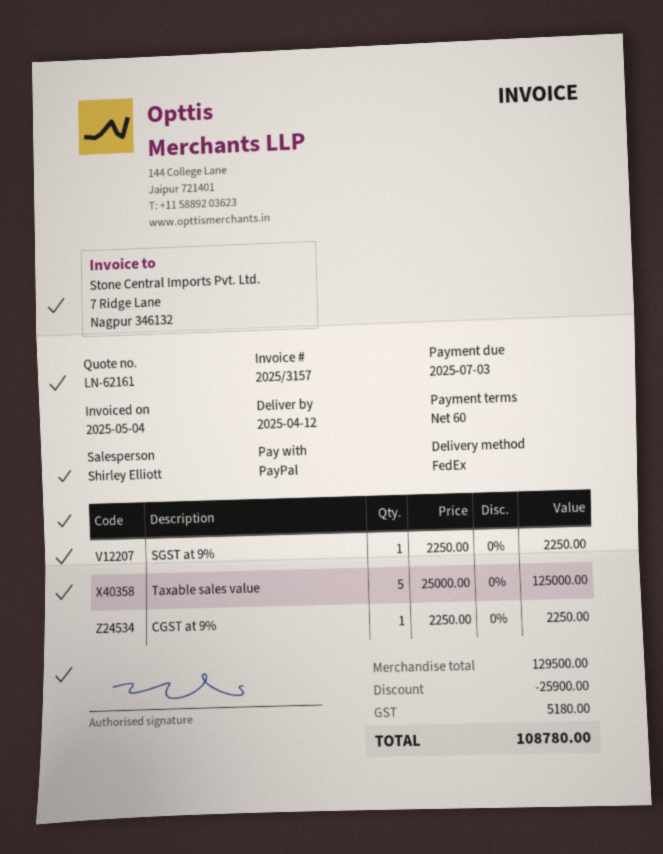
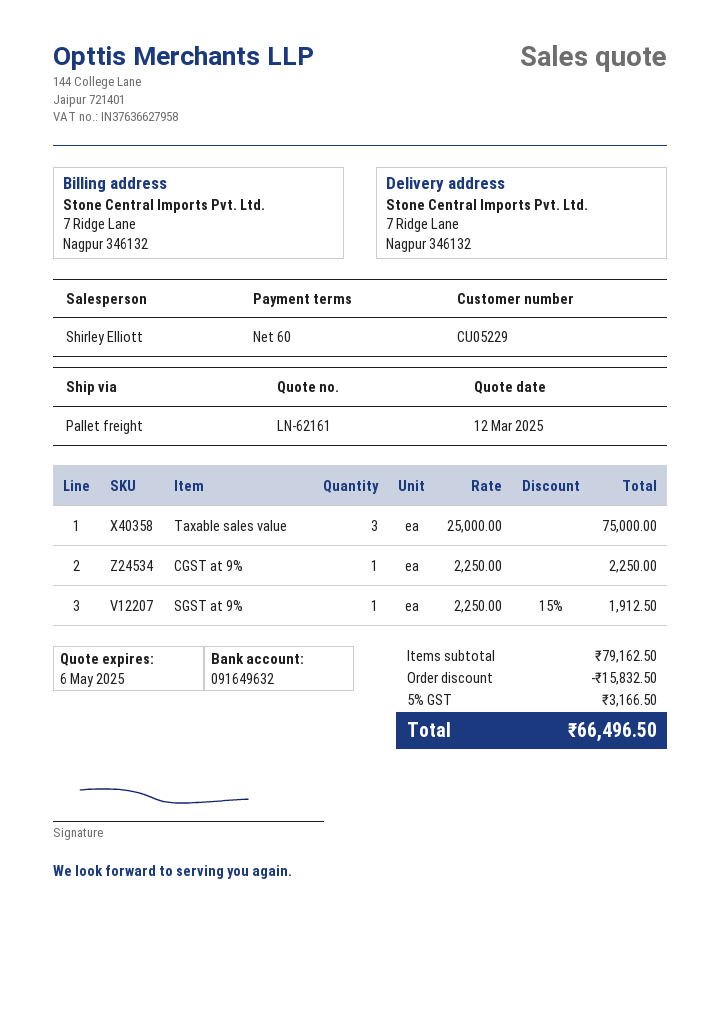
shipping method: FedEx -> pallet freight
SGST at 9%: 1 x 2250.00 = 2250.00 -> 1 x 2250.00 - 15% = 1912.50
Taxable sales value: 5 x 25000.00 = 125000.00 -> 3 x 25000.00 = 75000.00
subtotal: 129500.00 -> 79162.50
discount: 25900.00 -> 15832.50
tax: 5180.00 -> 3166.50
total: 108780.00 -> 66496.50

